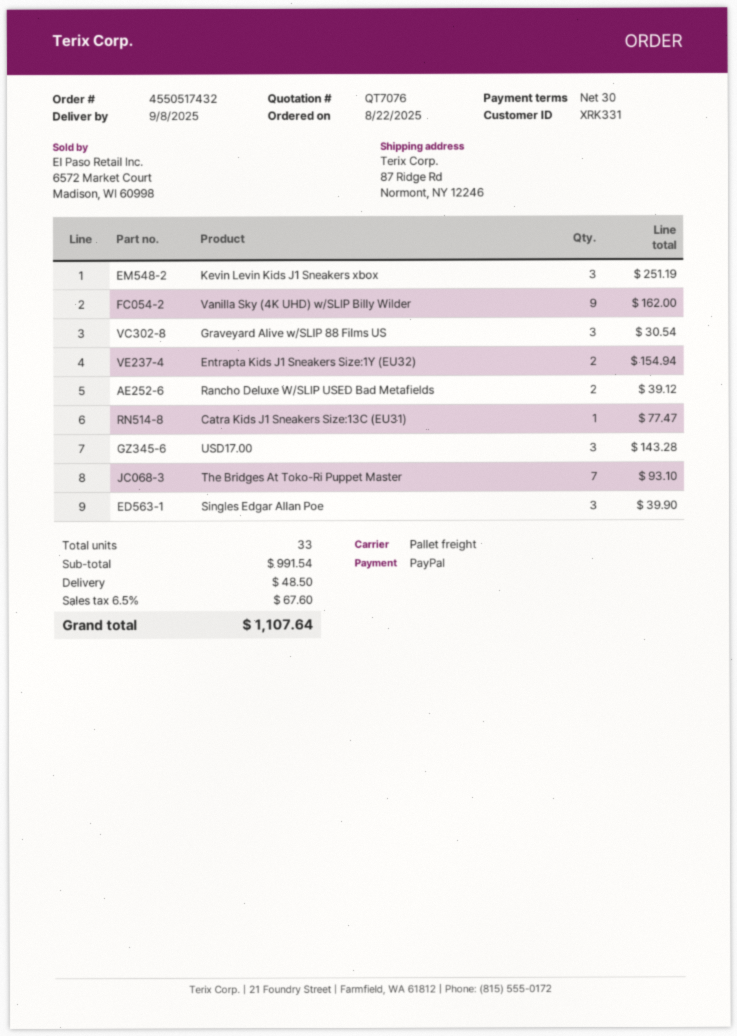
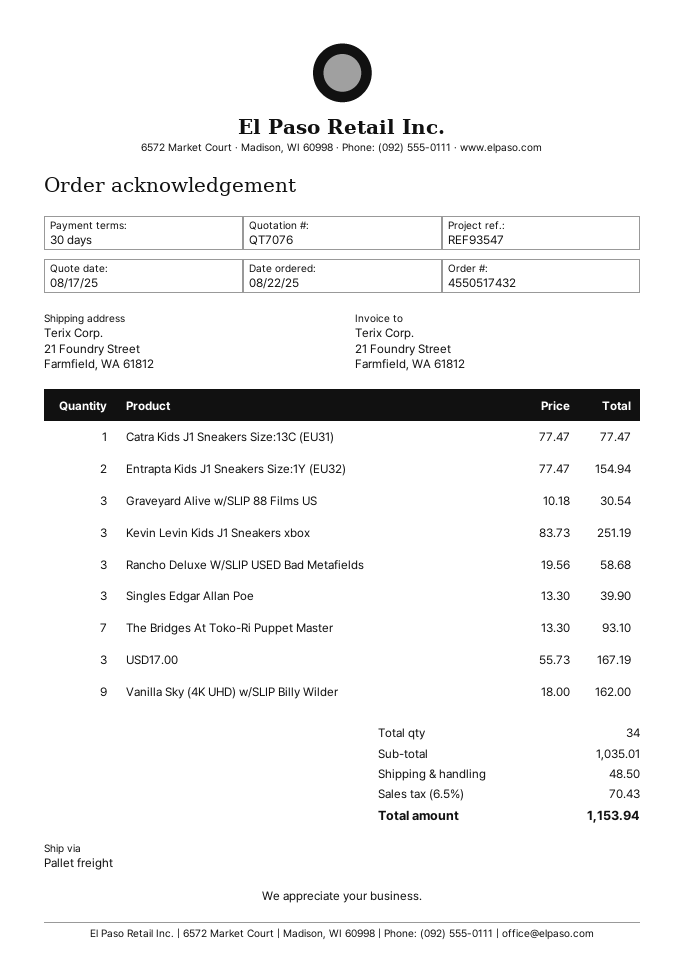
ship to: 87 Ridge Rd, Normont, NY 12246 -> 21 Foundry Street, Farmfield, WA 61812
Rancho Deluxe W/SLIP USED Bad Metafields: 2 for 39.12 -> 3 for 58.68
USD17.00: 3 for 143.28 -> 3 for 167.19
total quantity: 33 -> 34
subtotal: 991.54 -> 1035.01
tax: 6.5% = 67.60 -> 6.5% = 70.43
total: 1107.64 -> 1153.94

